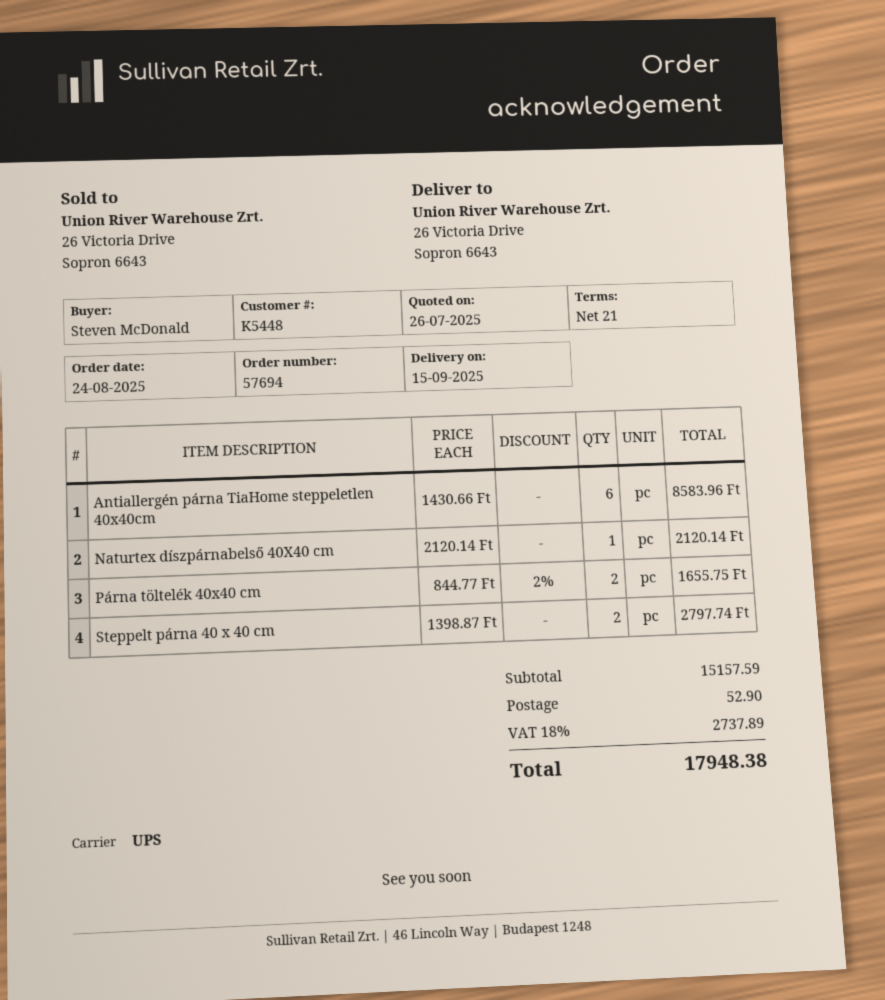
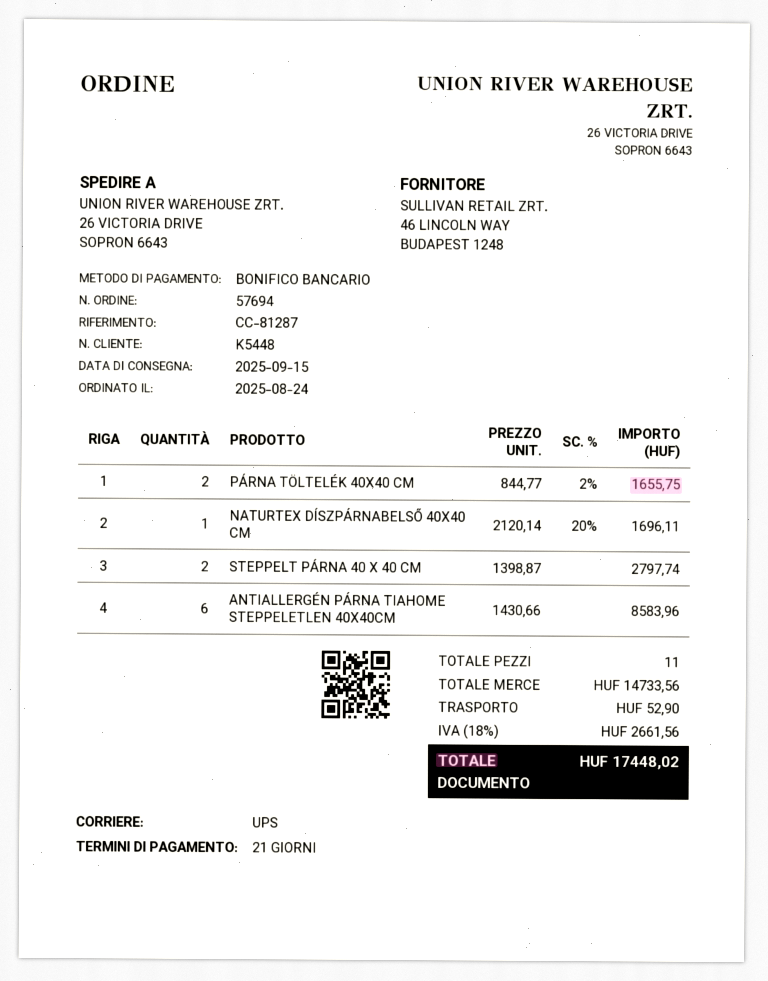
Naturtex díszpárnabelső 40X40 cm: 1 x 2120.14 = 2120.14 -> 1 x 2120.14 - 20% = 1696.11
subtotal: 15157.59 -> 14733.56
tax: 18% = 2737.89 -> 18% = 2661.56
total: 17948.38 -> 17448.02

